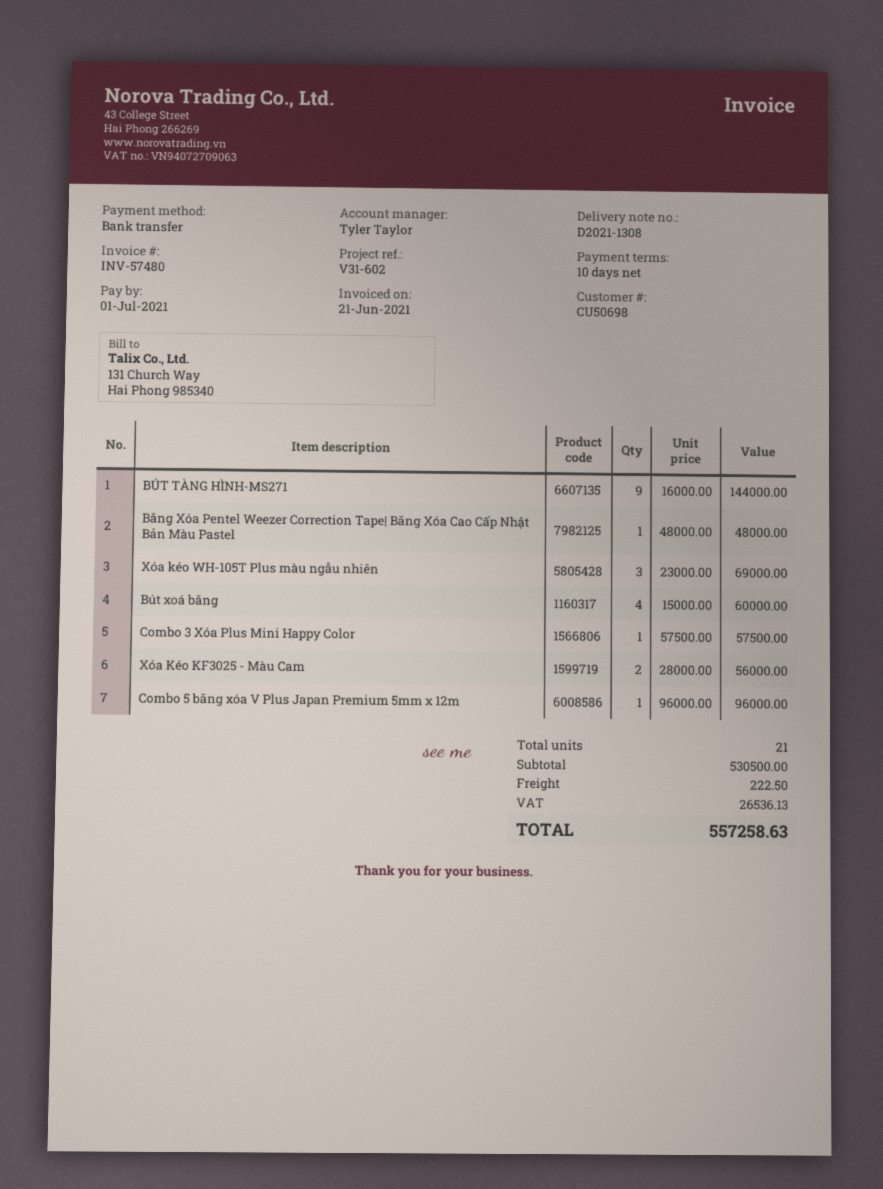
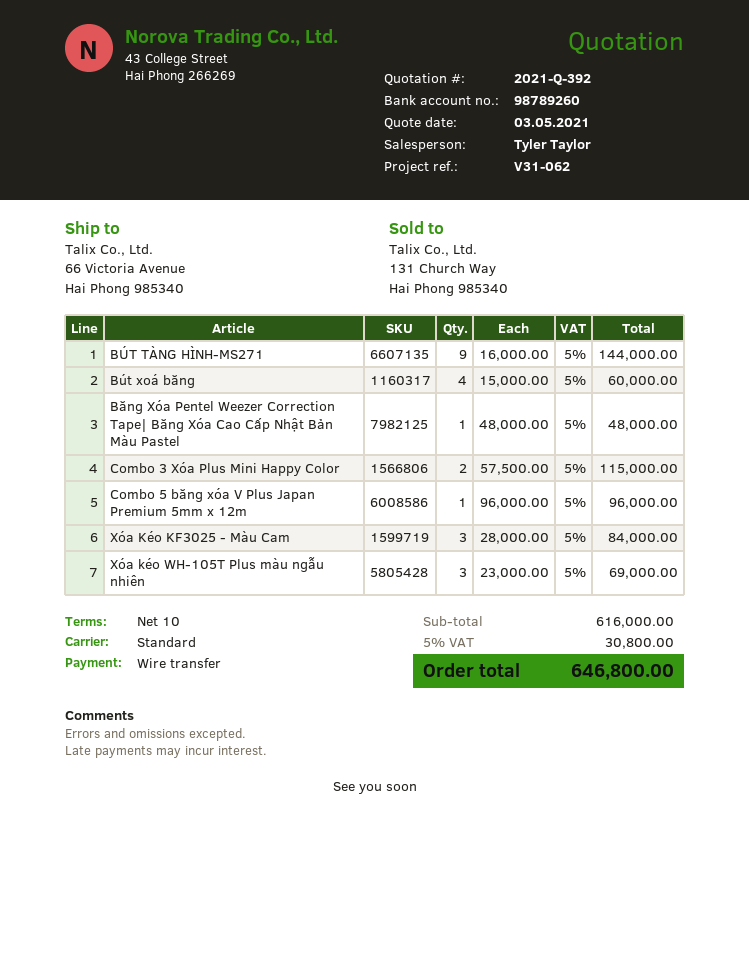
reference: V31-602 -> V31-062
Combo 3 Xóa Plus Mini Happy Color: 1 x 57500.00 = 57500.00 -> 2 x 57500.00 = 115000.00
Xóa Kéo KF3025 - Màu Cam: 2 x 28000.00 = 56000.00 -> 3 x 28000.00 = 84000.00
subtotal: 530500.00 -> 616000.00
shipping: 222.50 -> none
tax: 26536.13 -> 30800.00
total: 557258.63 -> 646800.00

